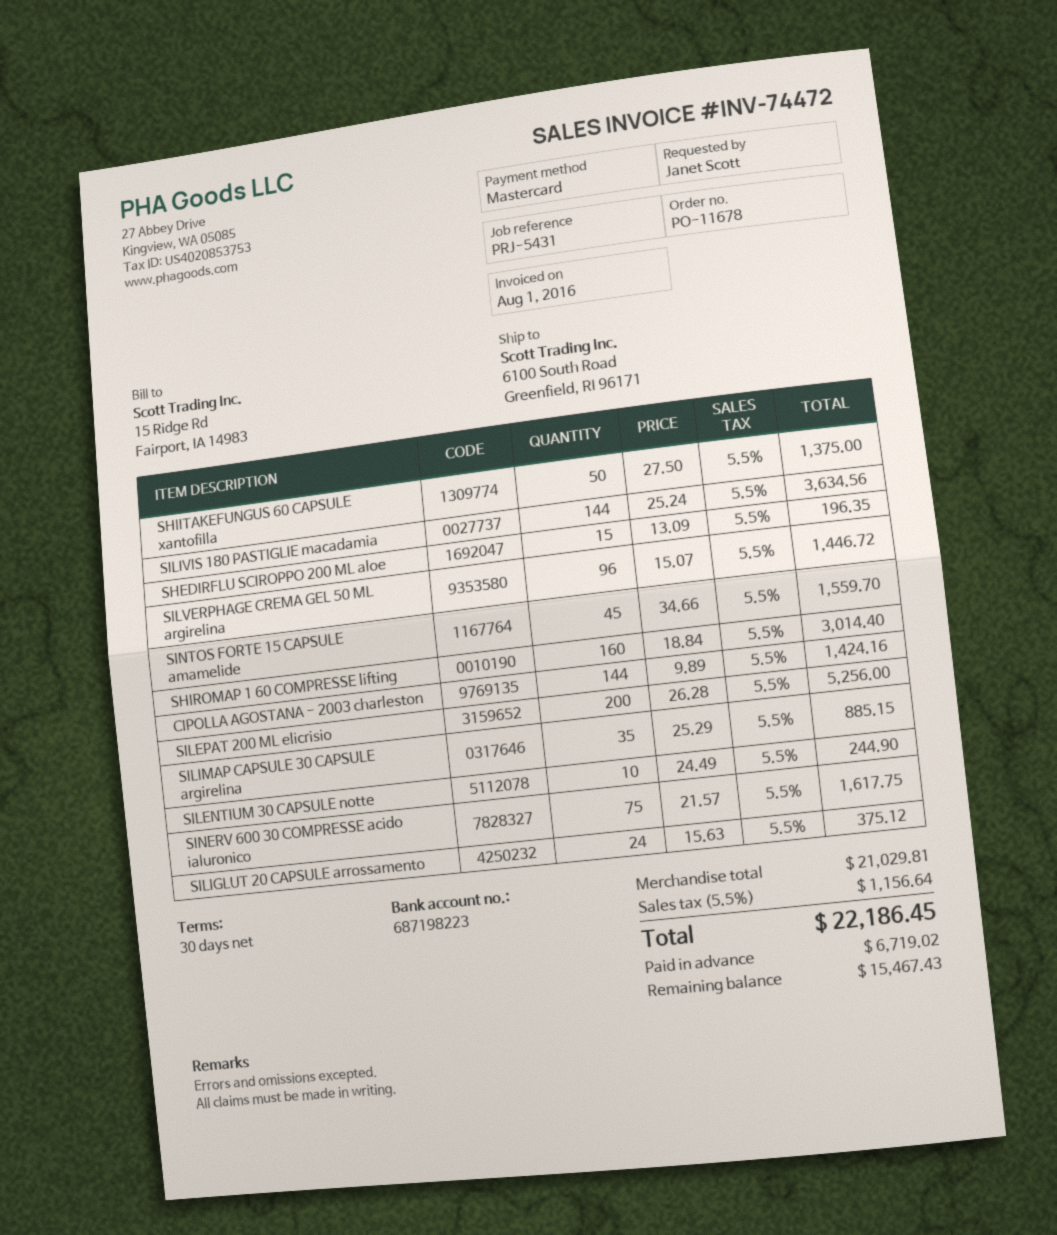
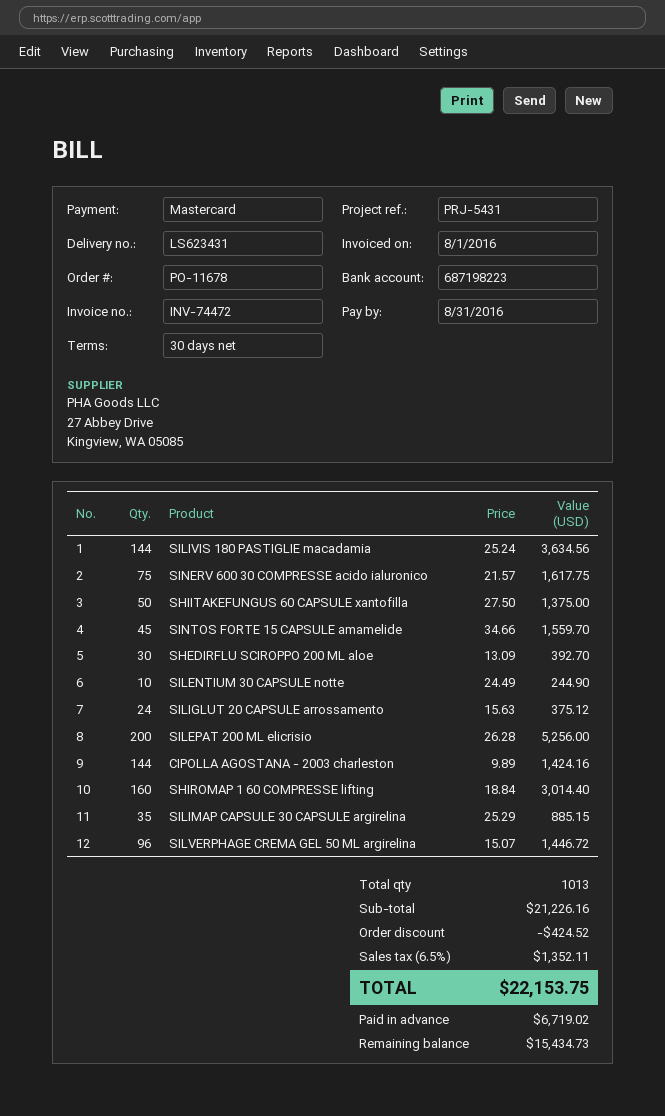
SHEDIRFLU SCIROPPO 200 ML aloe: 15 x 13.09 = 196.35 -> 30 x 13.09 = 392.70
subtotal: 21029.81 -> 21226.16
discount: none -> 424.52
tax: 5.5% = 1156.64 -> 6.5% = 1352.11
total: 22186.45 -> 22153.75
balance: 15467.43 -> 15434.73

